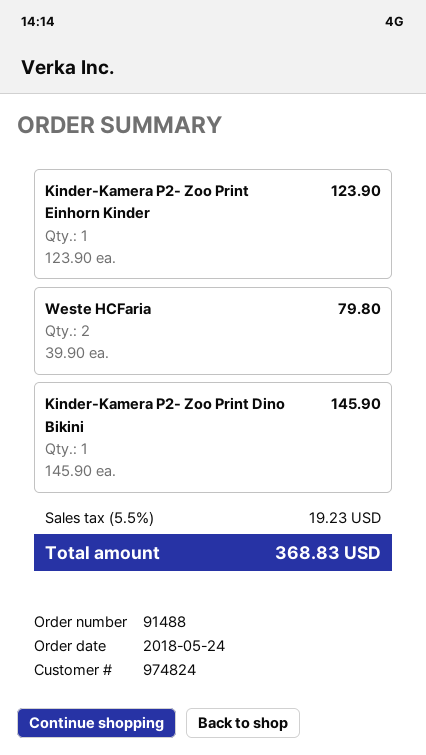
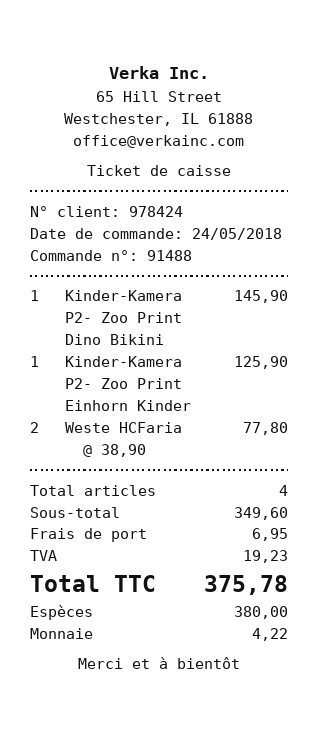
customer number: 974824 -> 978424
Kinder-Kamera P2- Zoo Print Einhorn Kinder: 1 x 123.90 = 123.90 -> 1 x 125.90 = 125.90
Weste HCFaria: 2 x 39.90 = 79.80 -> 2 x 38.90 = 77.80
shipping: none -> 6.95
total: 368.83 -> 375.78

